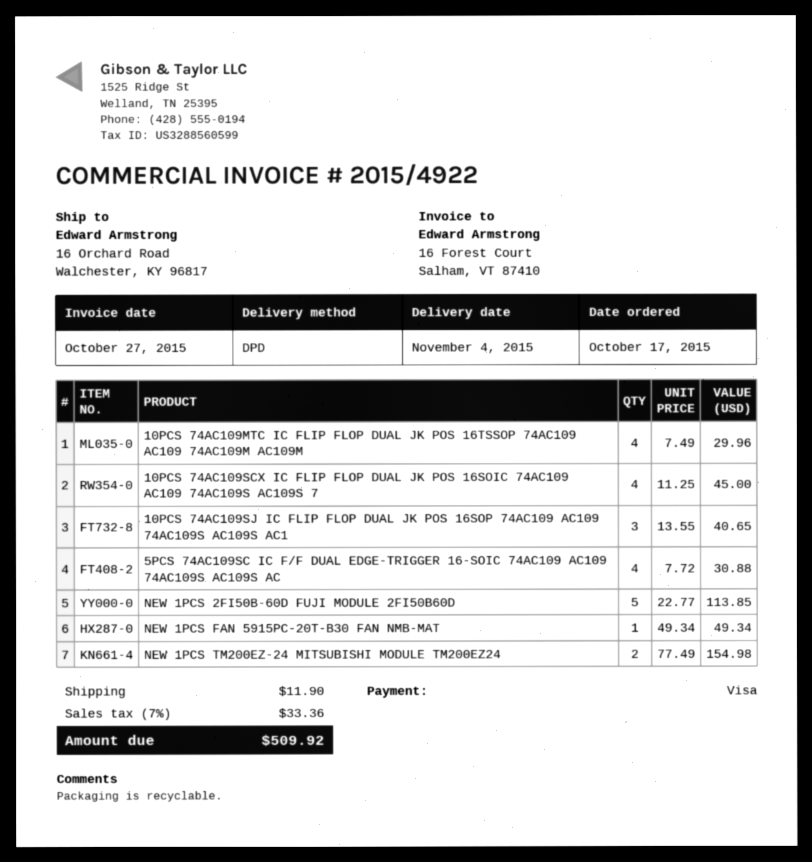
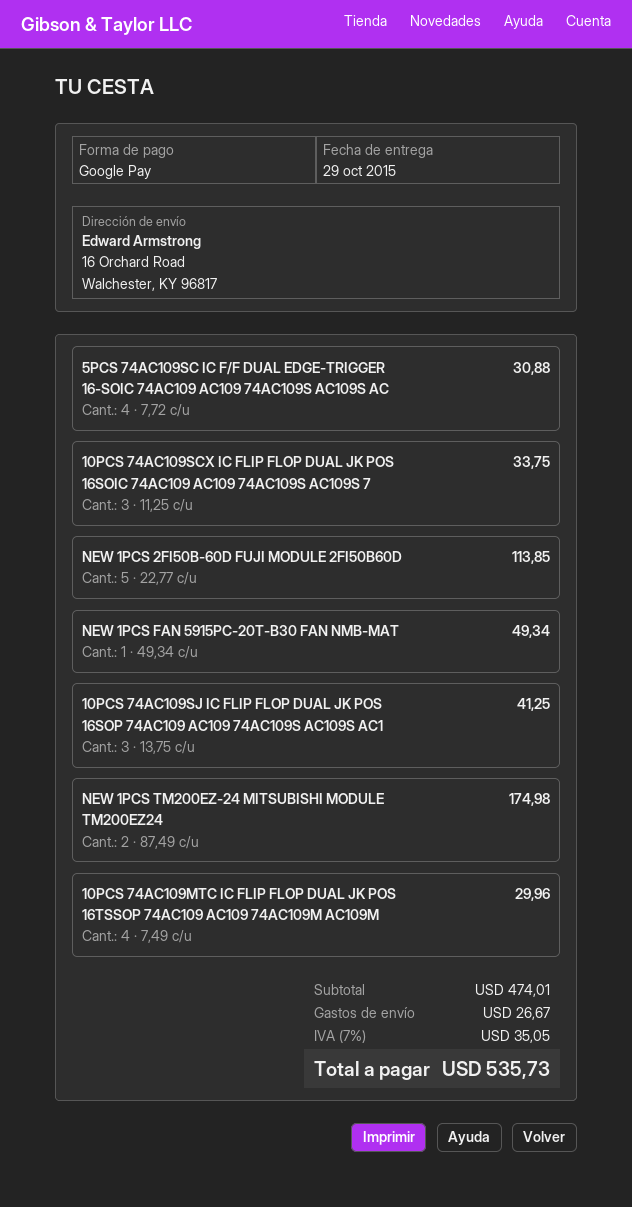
delivery date: 2015-11-04 -> 2015-10-29
payment method: Visa -> Google Pay
10PCS 74AC109SCX IC FLIP FLOP DUAL JK POS 16SOIC 74AC109 AC109 74AC109S AC109S 7: 4 x 11.25 = 45.00 -> 3 x 11.25 = 33.75
10PCS 74AC109SJ IC FLIP FLOP DUAL JK POS 16SOP 74AC109 AC109 74AC109S AC109S AC1: 3 x 13.55 = 40.65 -> 3 x 13.75 = 41.25
NEW 1PCS TM200EZ-24 MITSUBISHI MODULE TM200EZ24: 2 x 77.49 = 154.98 -> 2 x 87.49 = 174.98
shipping: 11.90 -> 26.67
tax: 7% = 33.36 -> 7% = 35.05
total: 509.92 -> 535.73

